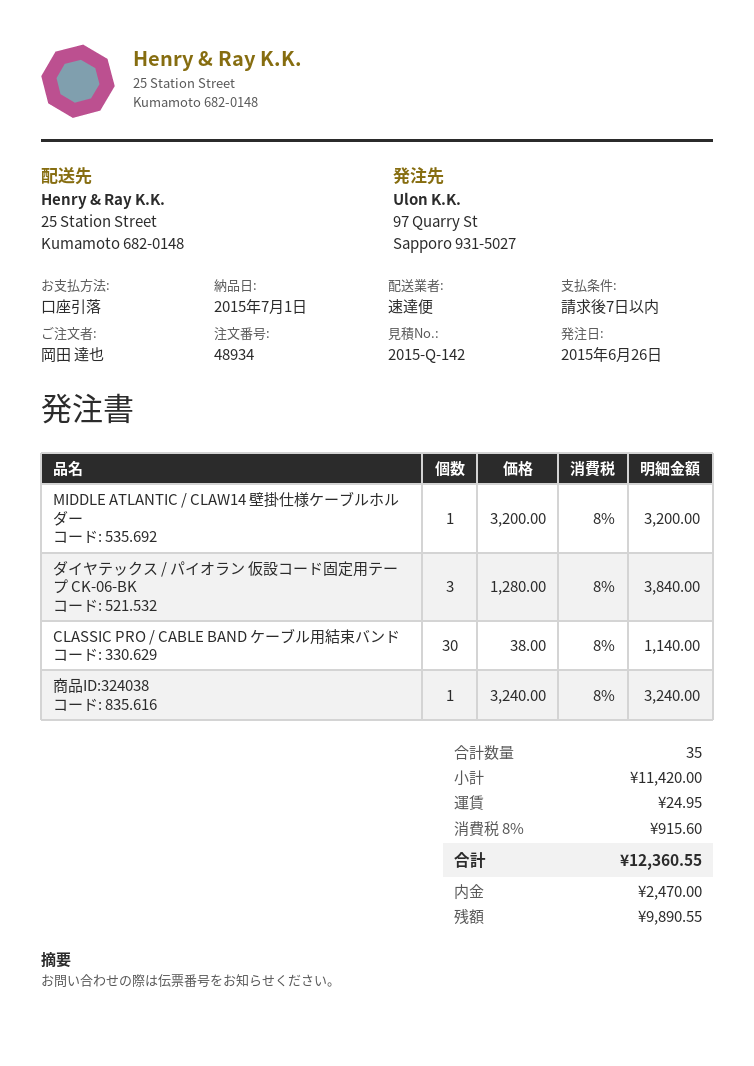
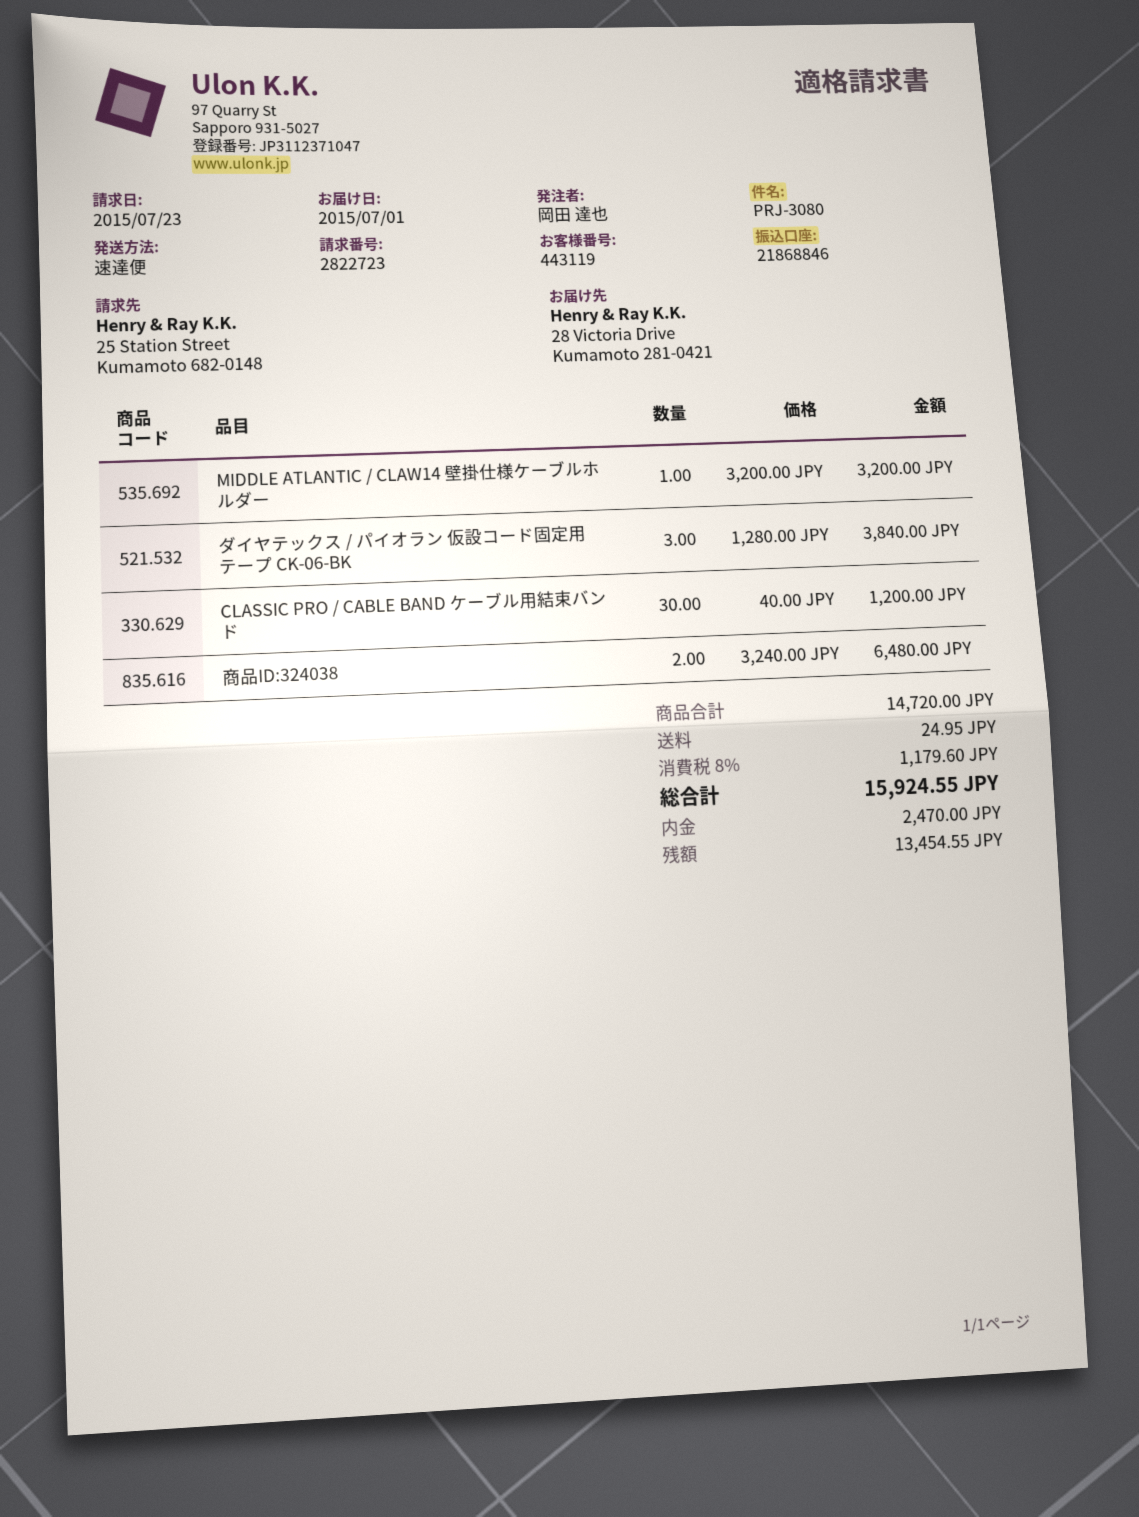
ship to: 25 Station Street, Kumamoto 682-0148 -> 28 Victoria Drive, Kumamoto 281-0421
CLASSIC PRO / CABLE BAND ケーブル用結束バンド: 30 x 38.00 = 1140.00 -> 30 x 40.00 = 1200.00
商品ID:324038: 1 x 3240.00 = 3240.00 -> 2 x 3240.00 = 6480.00
subtotal: 11420.00 -> 14720.00
tax: 8% = 915.60 -> 8% = 1179.60
total: 12360.55 -> 15924.55
balance: 9890.55 -> 13454.55

